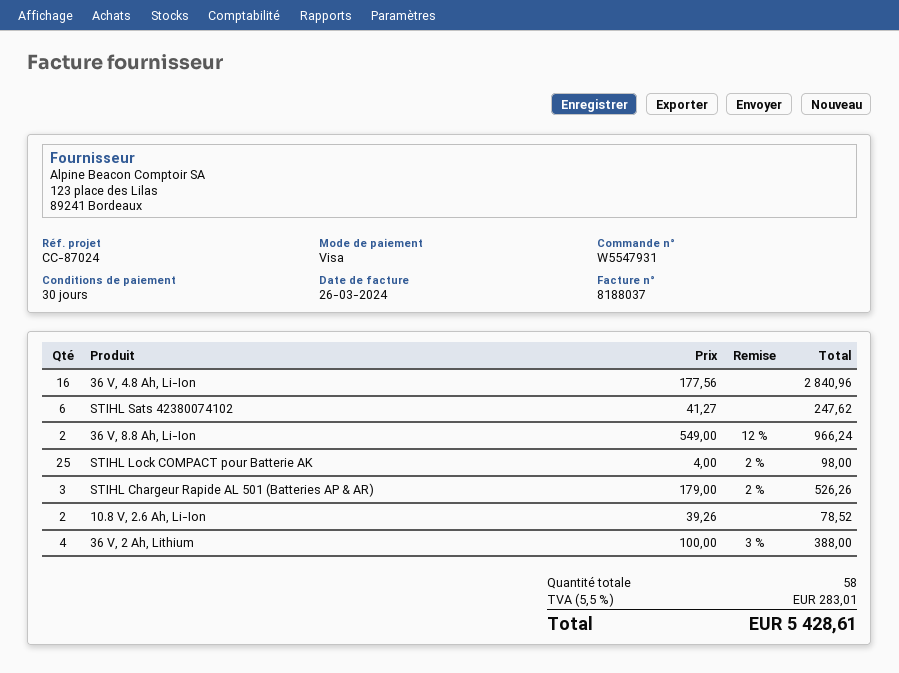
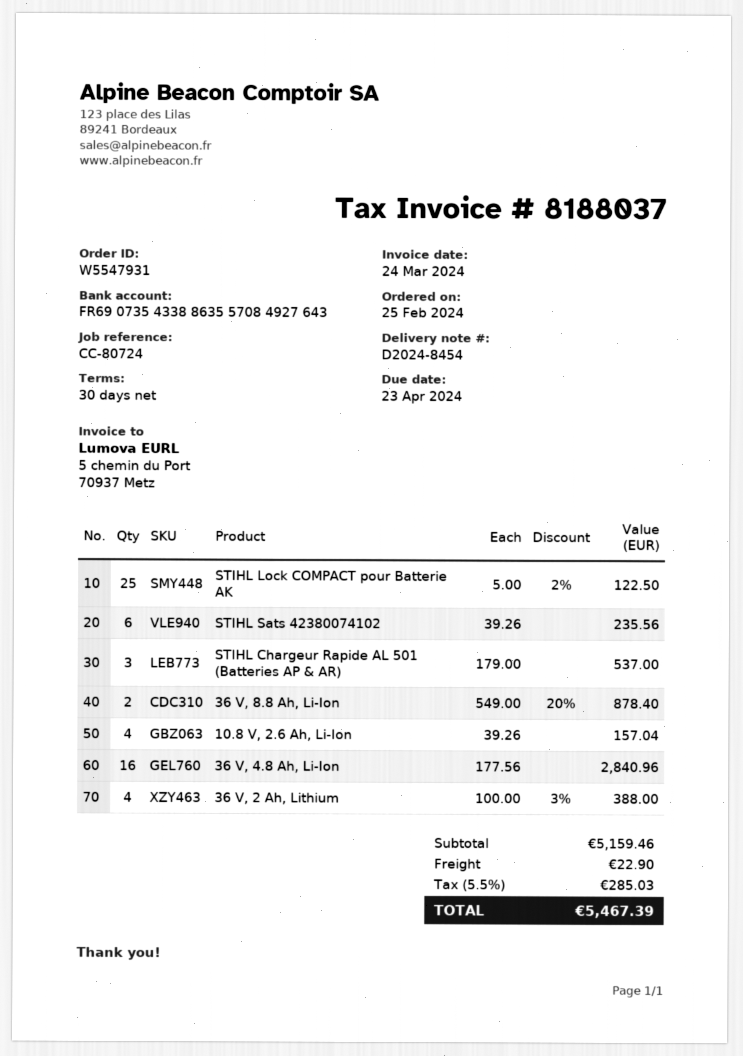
invoice date: 2024-03-26 -> 2024-03-24
reference: CC-87024 -> CC-80724
STIHL Sats 42380074102: 6 x 41.27 = 247.62 -> 6 x 39.26 = 235.56
36 V, 8.8 Ah, Li-Ion: 2 x 549.00 - 12% = 966.24 -> 2 x 549.00 - 20% = 878.40
STIHL Lock COMPACT pour Batterie AK: 25 x 4.00 - 2% = 98.00 -> 25 x 5.00 - 2% = 122.50
STIHL Chargeur Rapide AL 501 (Batteries AP & AR): 3 x 179.00 - 2% = 526.26 -> 3 x 179.00 = 537.00
10.8 V, 2.6 Ah, Li-Ion: 2 x 39.26 = 78.52 -> 4 x 39.26 = 157.04
shipping: none -> 22.90
tax: 5.5% = 283.01 -> 5.5% = 285.03
total: 5428.61 -> 5467.39

